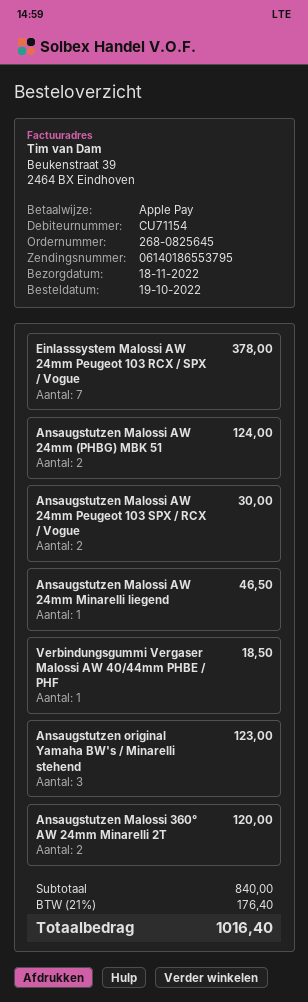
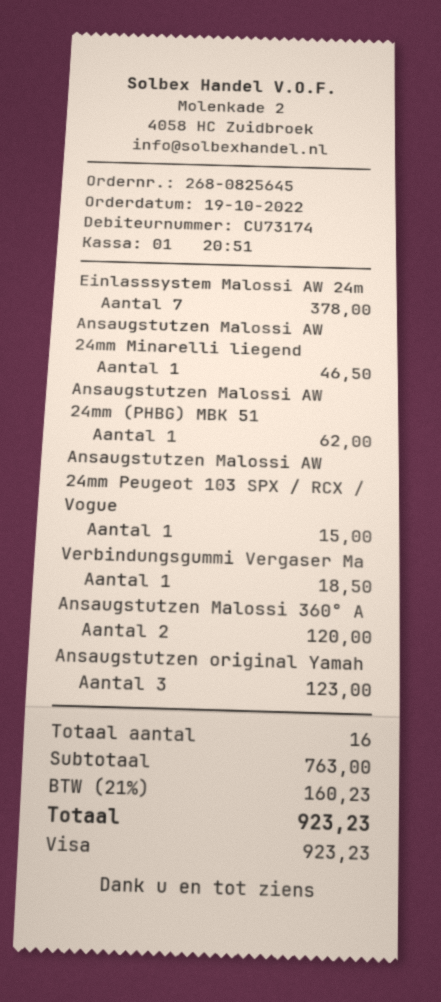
customer number: CU71154 -> CU73174
payment method: Apple Pay -> Visa
Ansaugstutzen Malossi AW 24mm (PHBG) MBK 51: 2 for 124.00 -> 1 for 62.00
Ansaugstutzen Malossi AW 24mm Peugeot 103 SPX / RCX / Vogue: 2 for 30.00 -> 1 for 15.00
subtotal: 840.00 -> 763.00
tax: 21% = 176.40 -> 21% = 160.23
total: 1016.40 -> 923.23

